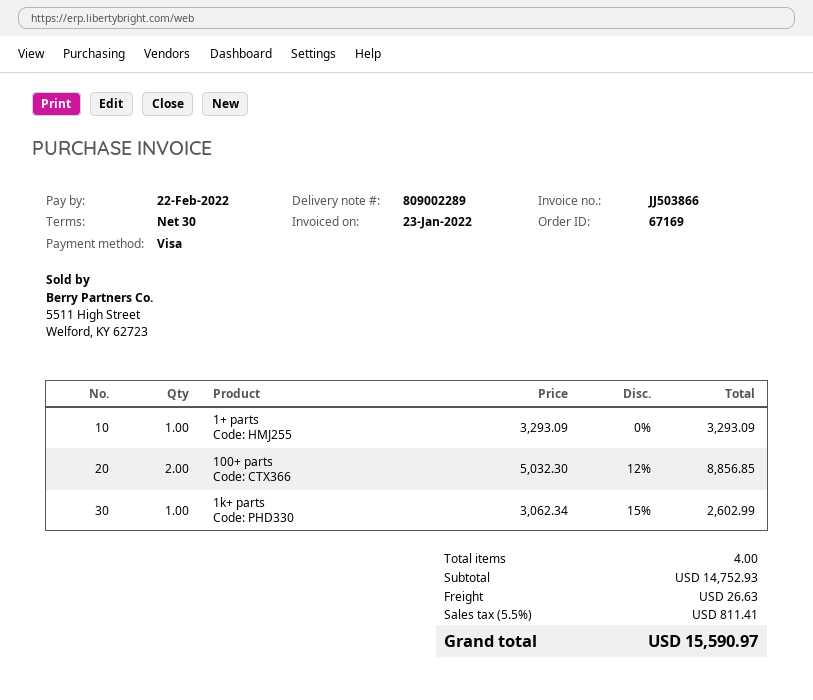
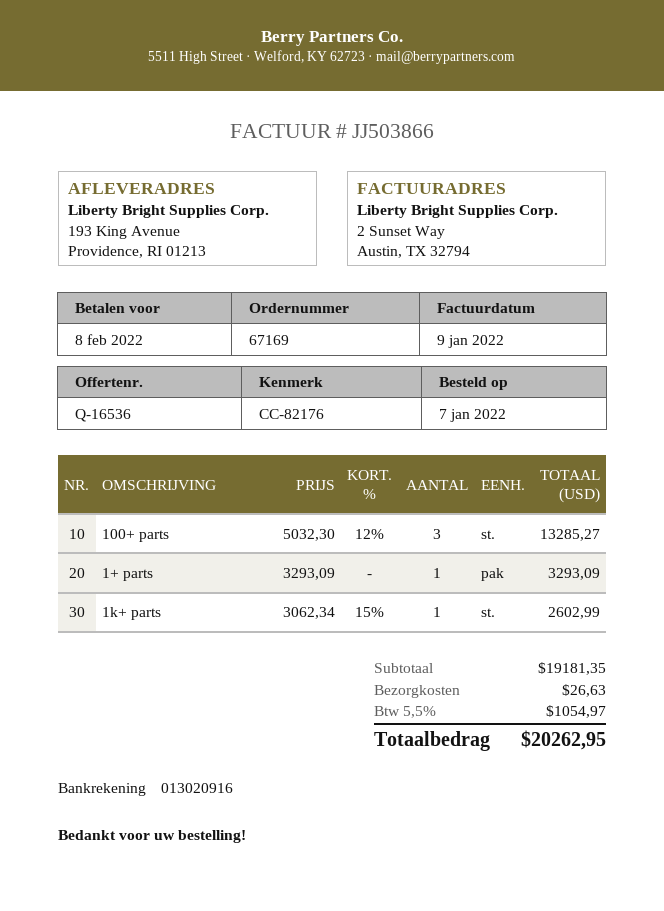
invoice date: 2022-01-23 -> 2022-01-09
due date: 2022-02-22 -> 2022-02-08
100+ parts: 2 x 5032.30 - 12% = 8856.85 -> 3 x 5032.30 - 12% = 13285.27
subtotal: 14752.93 -> 19181.35
tax: 5.5% = 811.41 -> 5.5% = 1054.97
total: 15590.97 -> 20262.95

